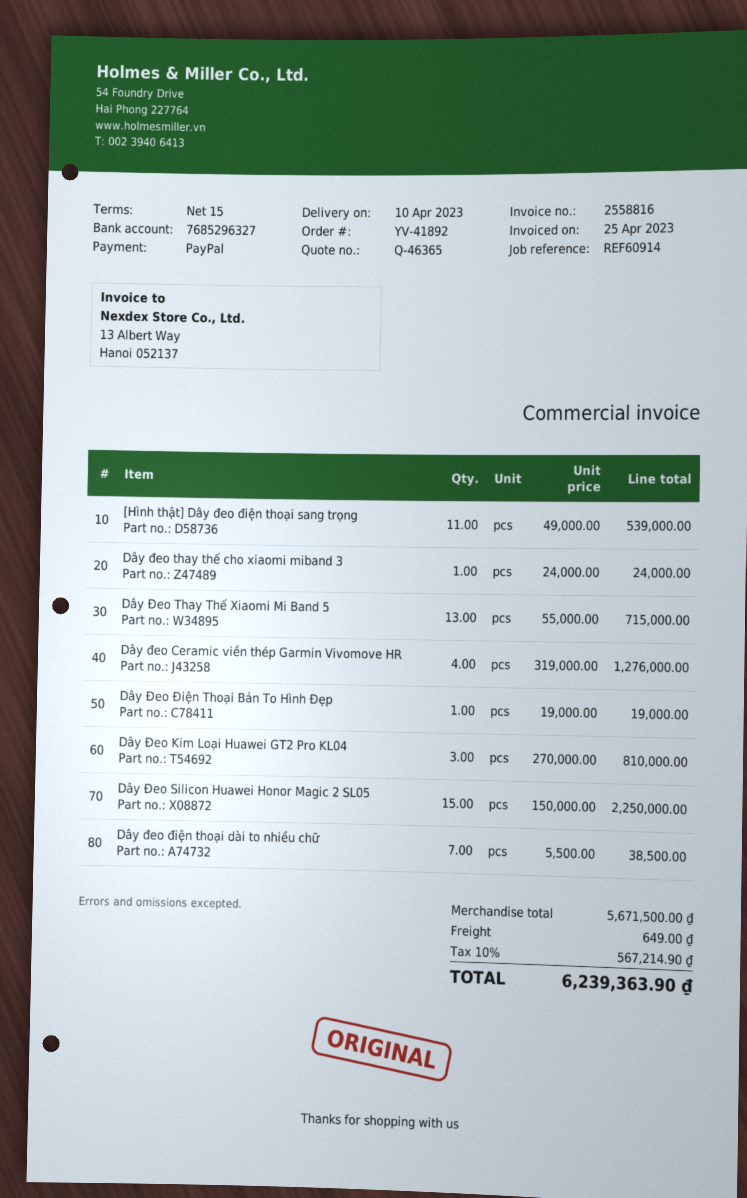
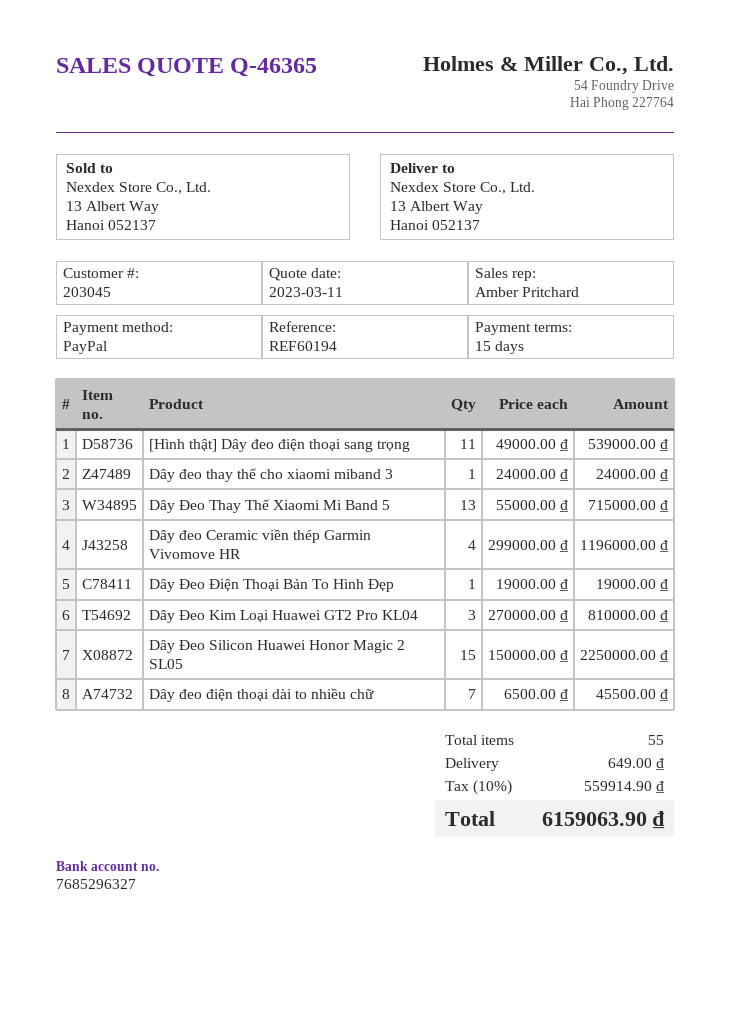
reference: REF60914 -> REF60194
Dây đeo Ceramic viền thép Garmin Vivomove HR: 4 x 319000.00 = 1276000.00 -> 4 x 299000.00 = 1196000.00
Dây đeo điện thoại dài to nhiều chữ: 7 x 5500.00 = 38500.00 -> 7 x 6500.00 = 45500.00
tax: 10% = 567214.90 -> 10% = 559914.90
total: 6239363.90 -> 6159063.90

